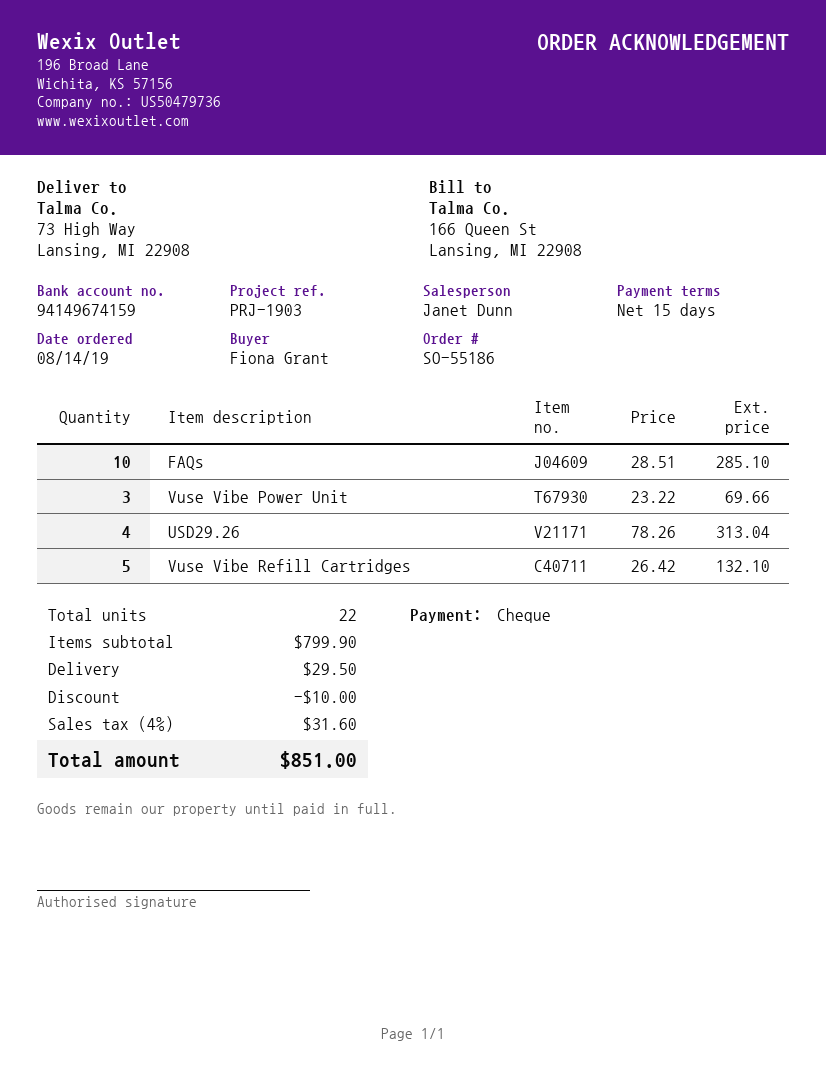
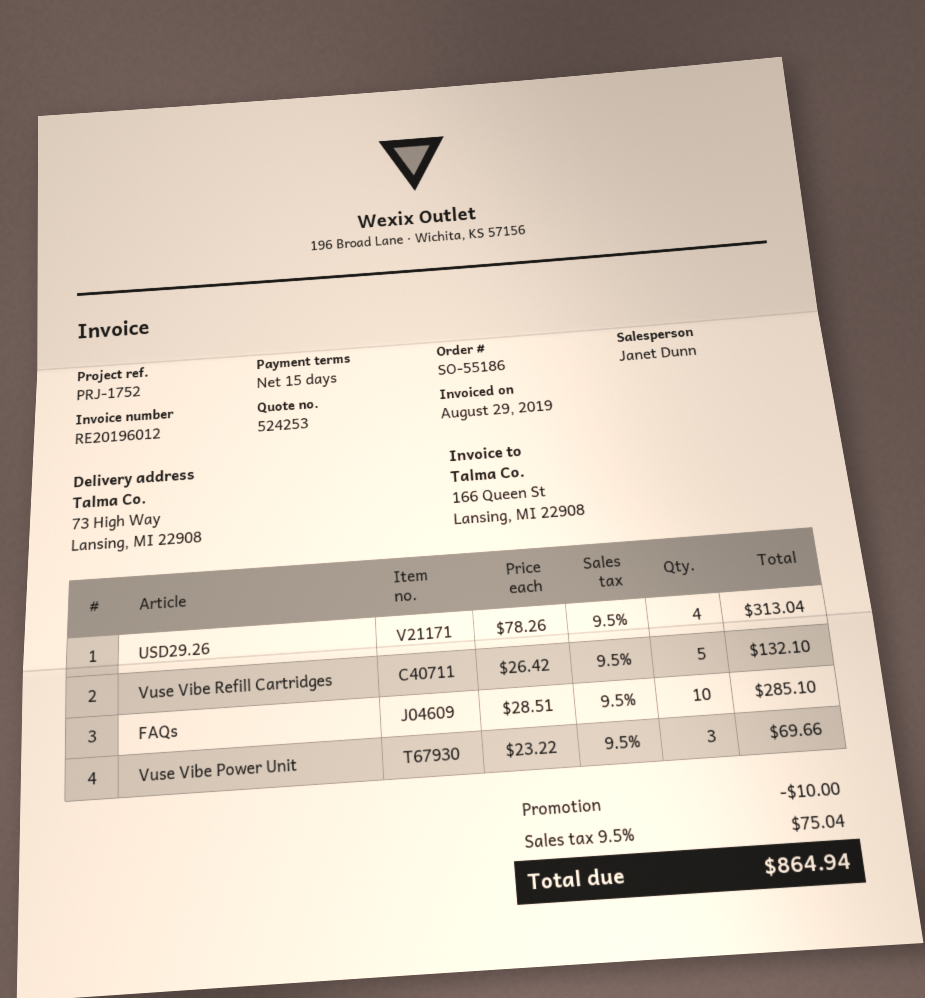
reference: PRJ-1903 -> PRJ-1752
shipping: 29.50 -> none
tax: 4% = 31.60 -> 9.5% = 75.04
total: 851.00 -> 864.94

